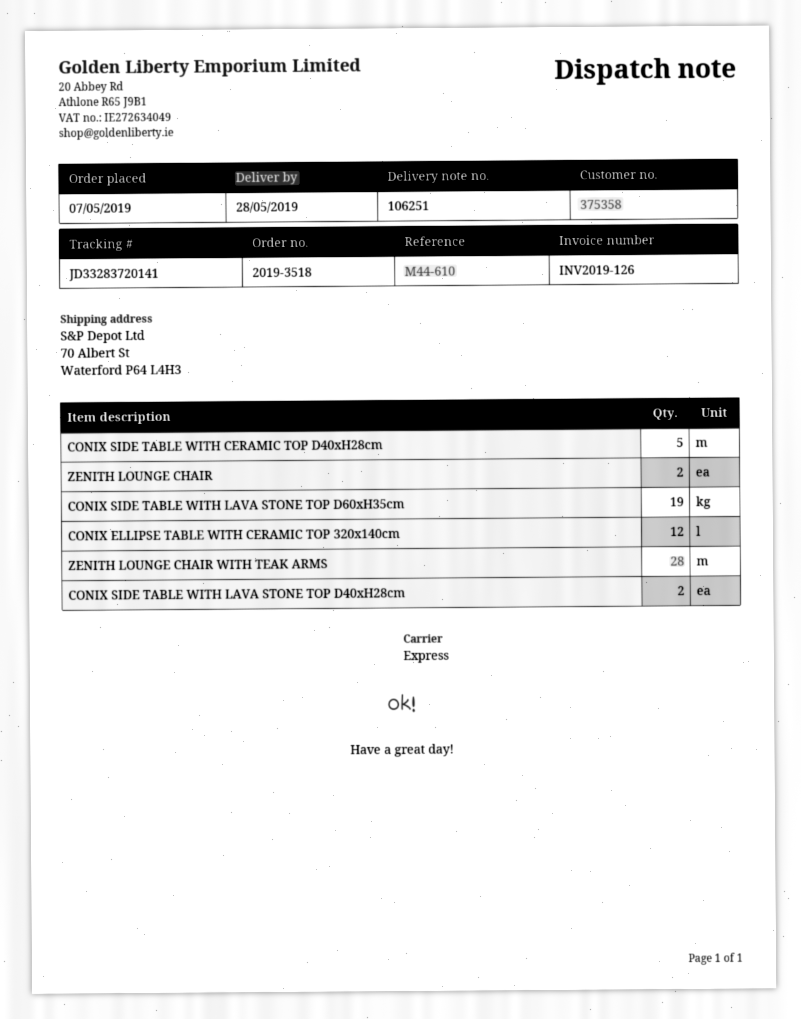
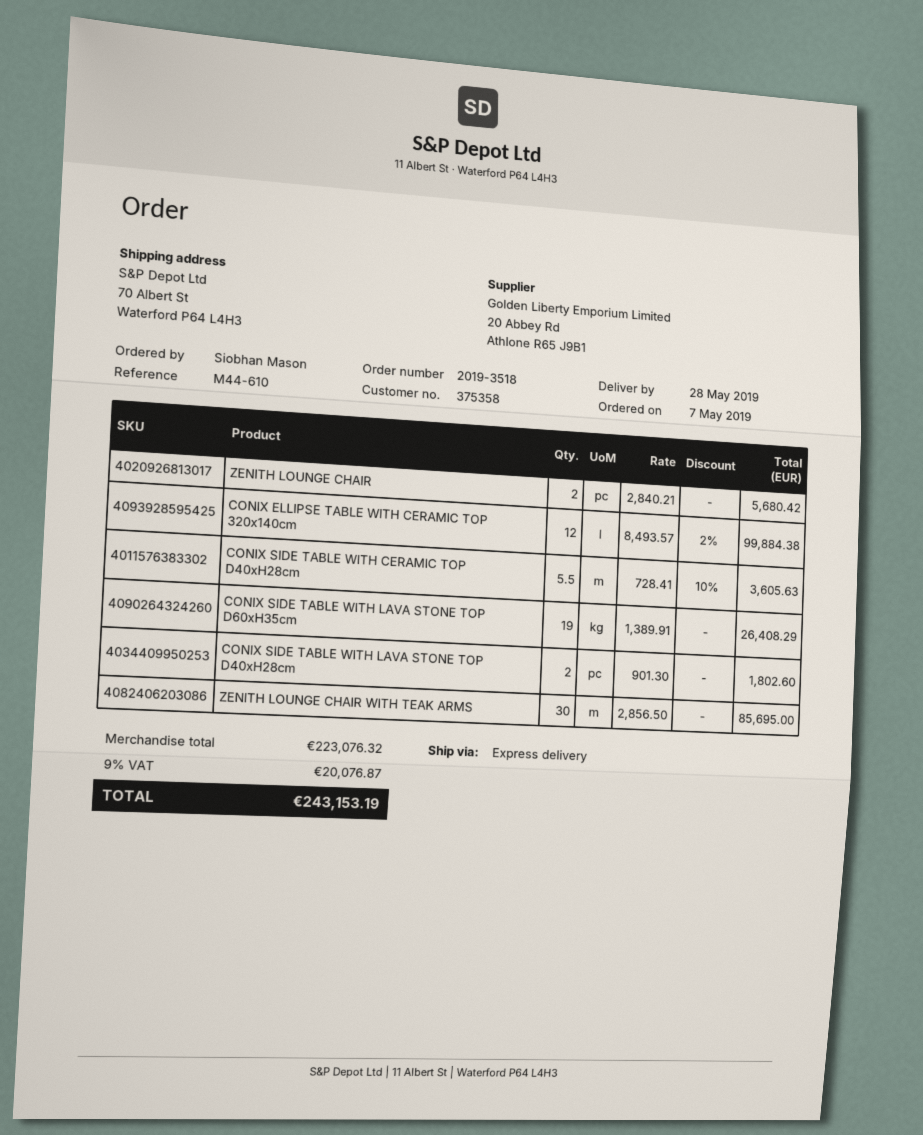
CONIX SIDE TABLE WITH CERAMIC TOP D40xH28cm: 5 -> 5.5
ZENITH LOUNGE CHAIR WITH TEAK ARMS: 28 -> 30

